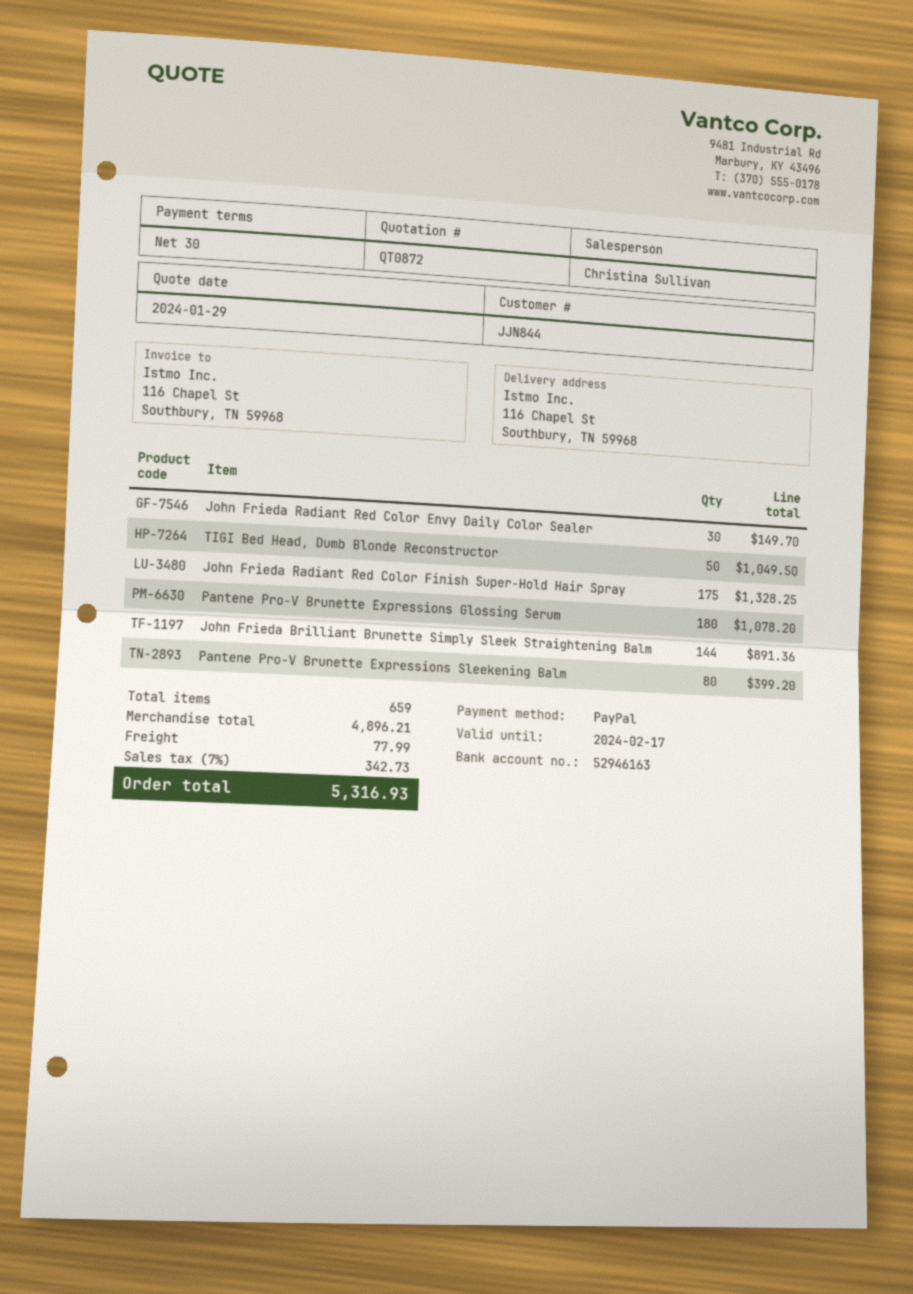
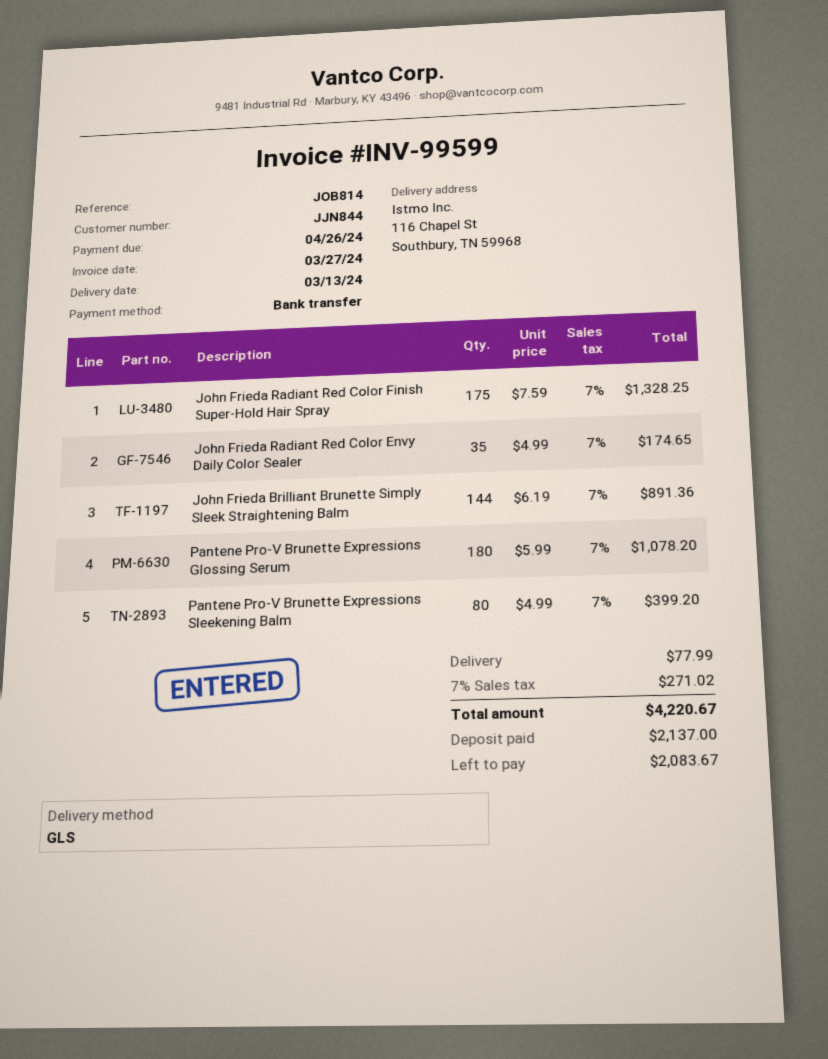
payment method: PayPal -> bank transfer
John Frieda Radiant Red Color Envy Daily Color Sealer: 30 for 149.70 -> 35 for 174.65
TIGI Bed Head, Dumb Blonde Reconstructor: 50 for 1049.50 -> none
tax: 7% = 342.73 -> 7% = 271.02
total: 5316.93 -> 4220.67

